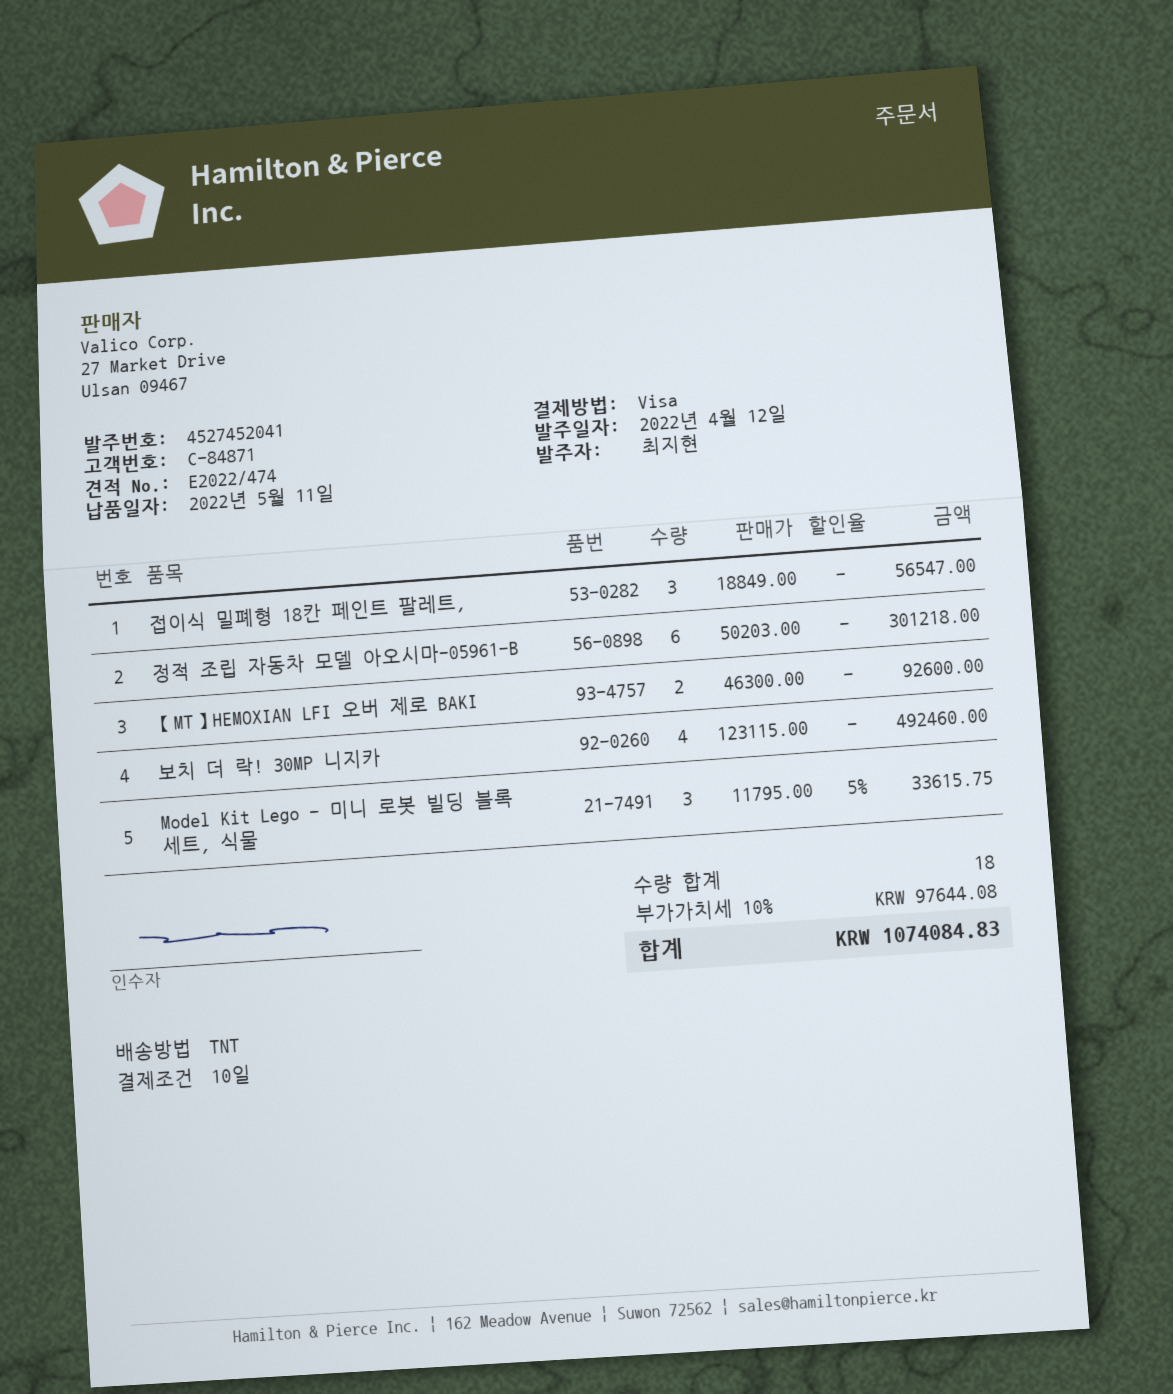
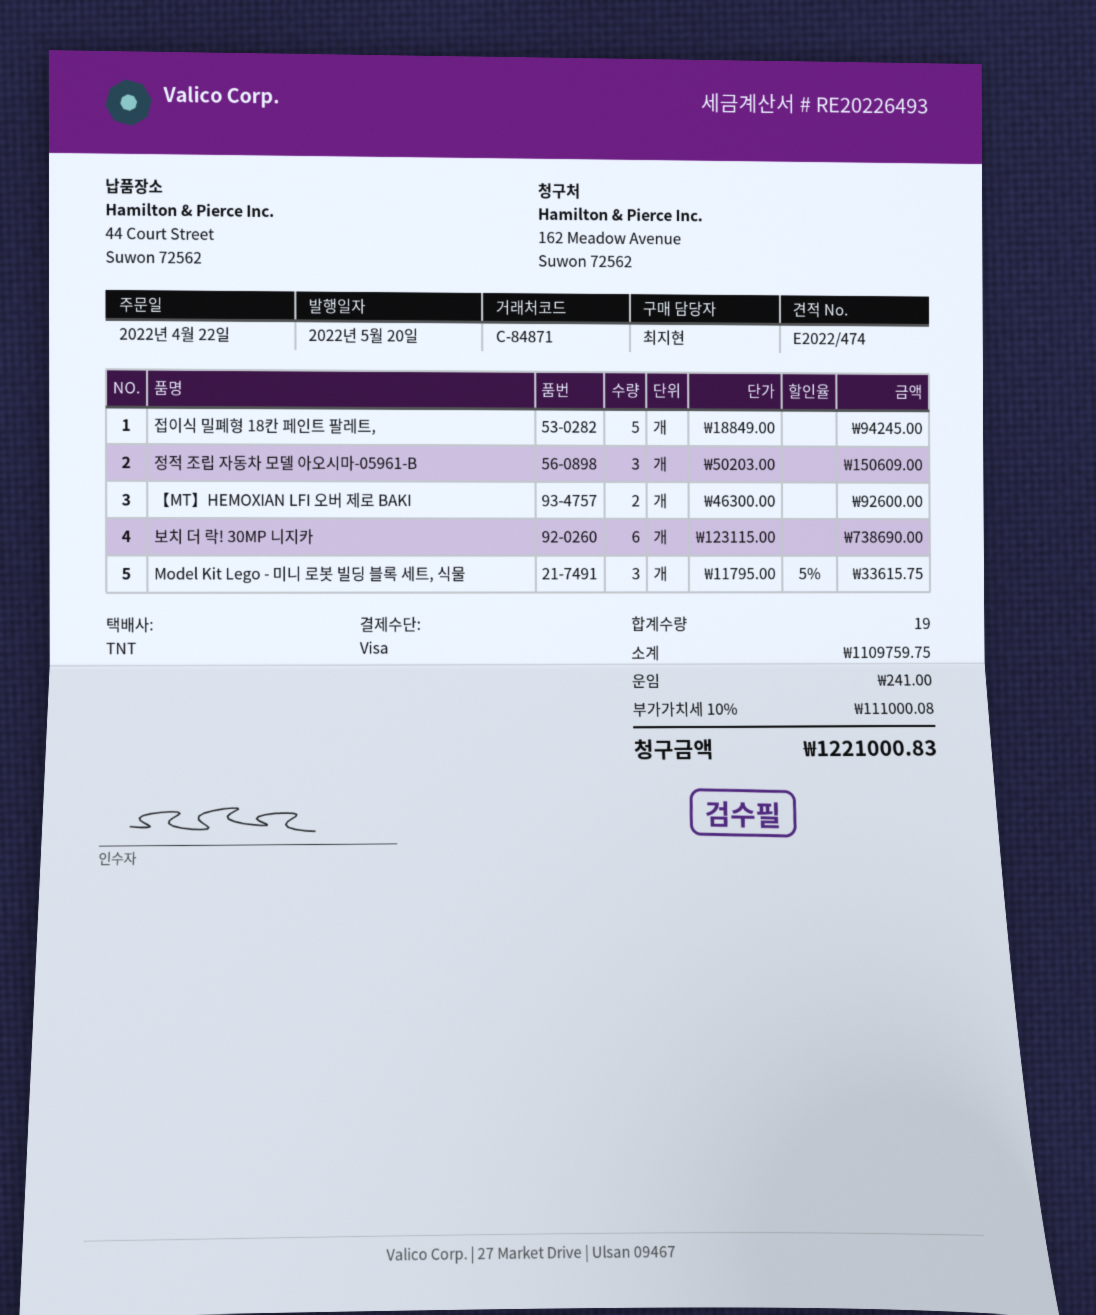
order date: 2022-04-12 -> 2022-04-22
접이식 밀폐형 18칸 페인트 팔레트,: 3 x 18849.00 = 56547.00 -> 5 x 18849.00 = 94245.00
정적 조립 자동차 모델 아오시마-05961-B: 6 x 50203.00 = 301218.00 -> 3 x 50203.00 = 150609.00
보치 더 락! 30MP 니지카: 4 x 123115.00 = 492460.00 -> 6 x 123115.00 = 738690.00
total quantity: 18 -> 19
shipping: none -> 241.00
tax: 10% = 97644.08 -> 10% = 111000.08
total: 1074084.83 -> 1221000.83

